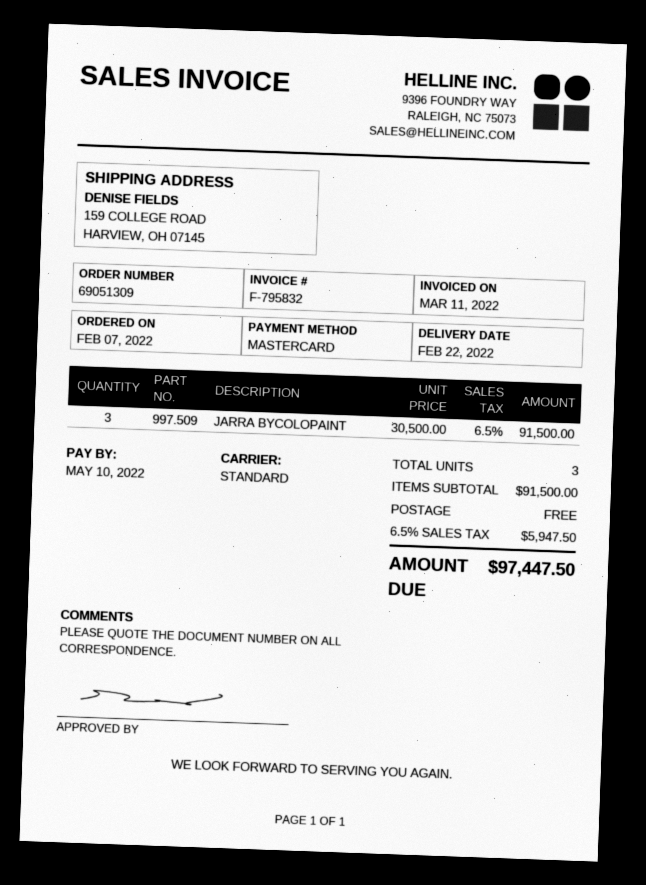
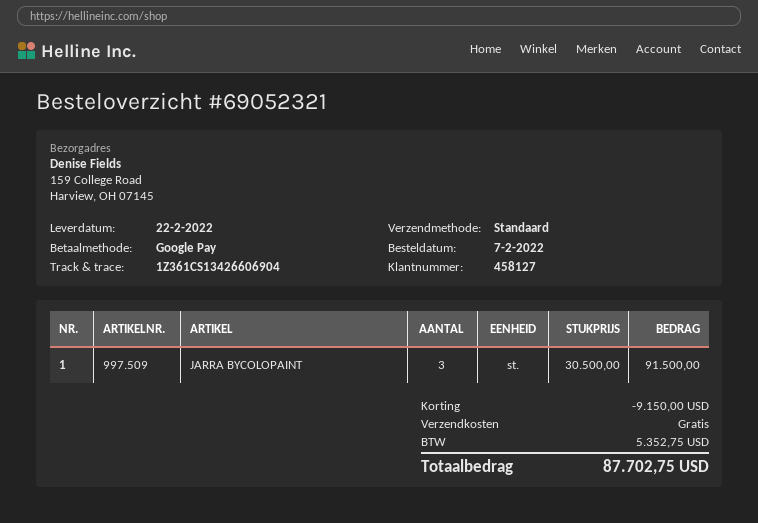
order number: 69051309 -> 69052321
payment method: Mastercard -> Google Pay
discount: none -> 9150.00
tax: 5947.50 -> 5352.75
total: 97447.50 -> 87702.75

